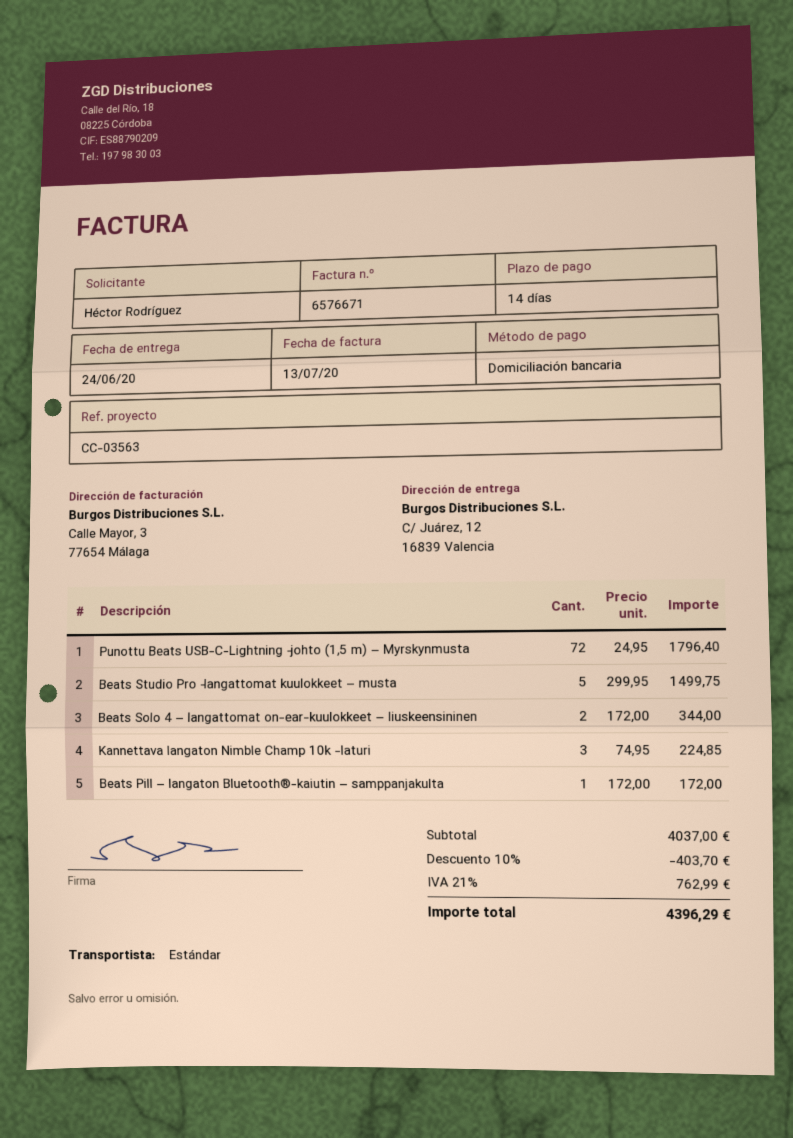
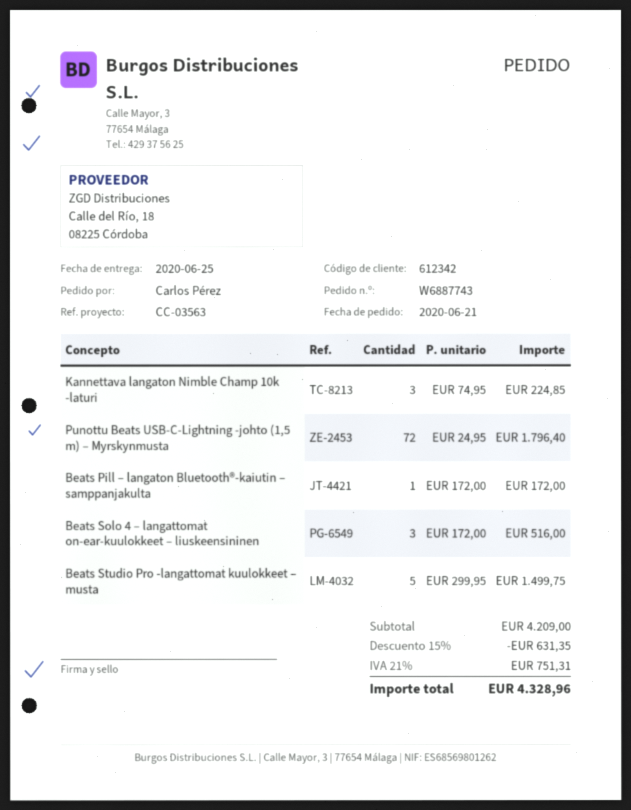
delivery date: 2020-06-24 -> 2020-06-25
ordered by: Héctor Rodríguez -> Carlos Pérez
Beats Solo 4 – langattomat on-ear-kuulokkeet – liuskeensininen: 2 x 172.00 = 344.00 -> 3 x 172.00 = 516.00
subtotal: 4037.00 -> 4209.00
discount: 10% = 403.70 -> 15% = 631.35
tax: 21% = 762.99 -> 21% = 751.31
total: 4396.29 -> 4328.96

